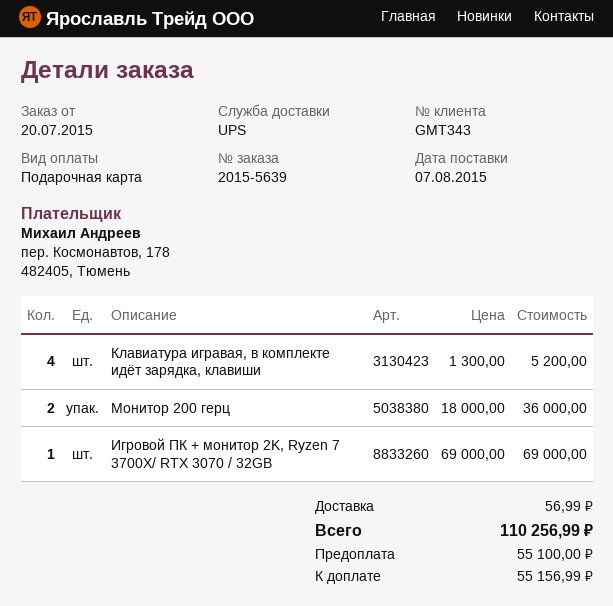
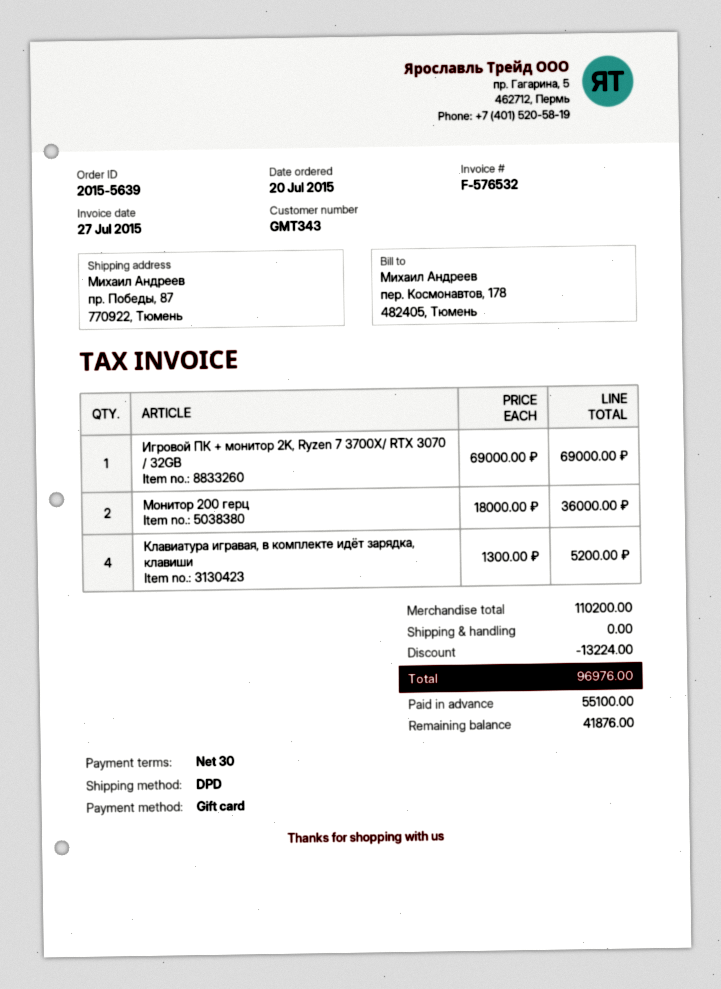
shipping method: UPS -> DPD
discount: none -> 13224.00
shipping: 56.99 -> 0.00
total: 110256.99 -> 96976.00
balance: 55156.99 -> 41876.00

